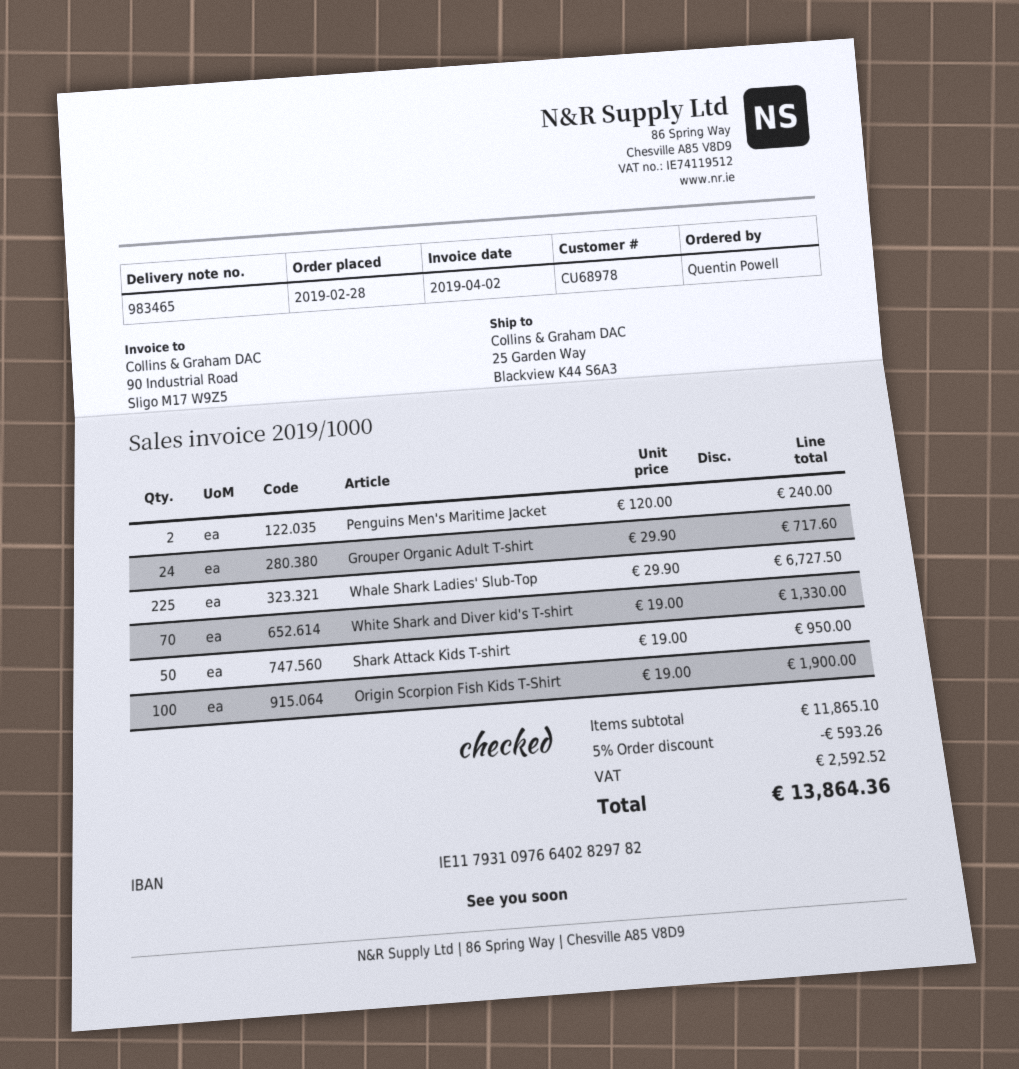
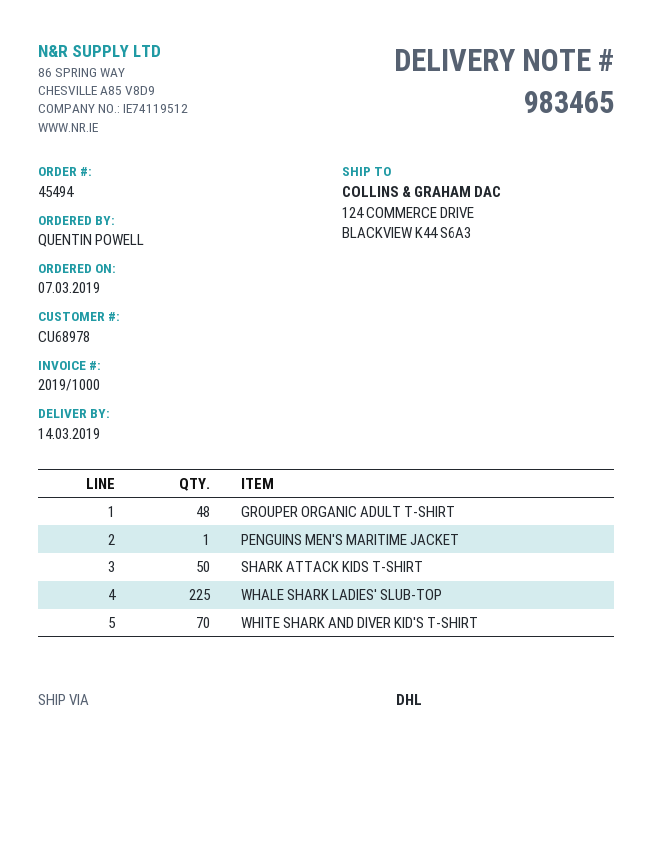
order date: 2019-02-28 -> 2019-03-07
ship to: 25 Garden Way, Blackview K44 S6A3 -> 124 COMMERCE DRIVE, BLACKVIEW K44 S6A3
Penguins Men's Maritime Jacket: 2 -> 1
Grouper Organic Adult T-shirt: 24 -> 48
Origin Scorpion Fish Kids T-Shirt: 100 -> none

